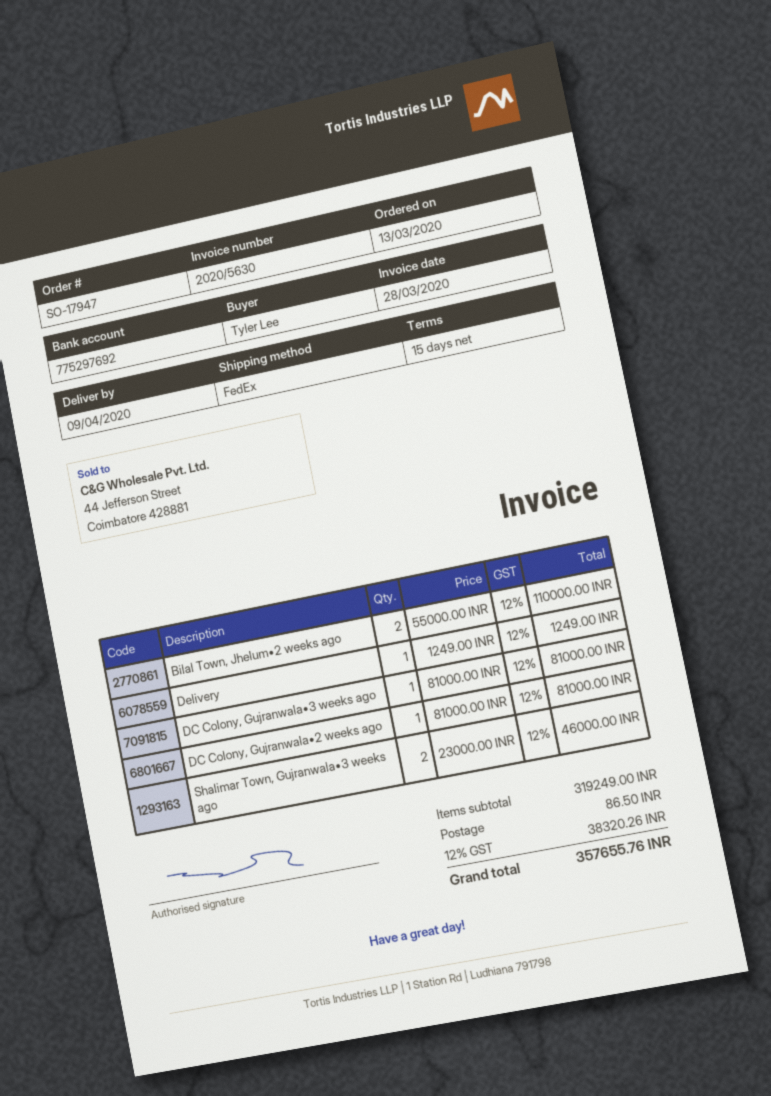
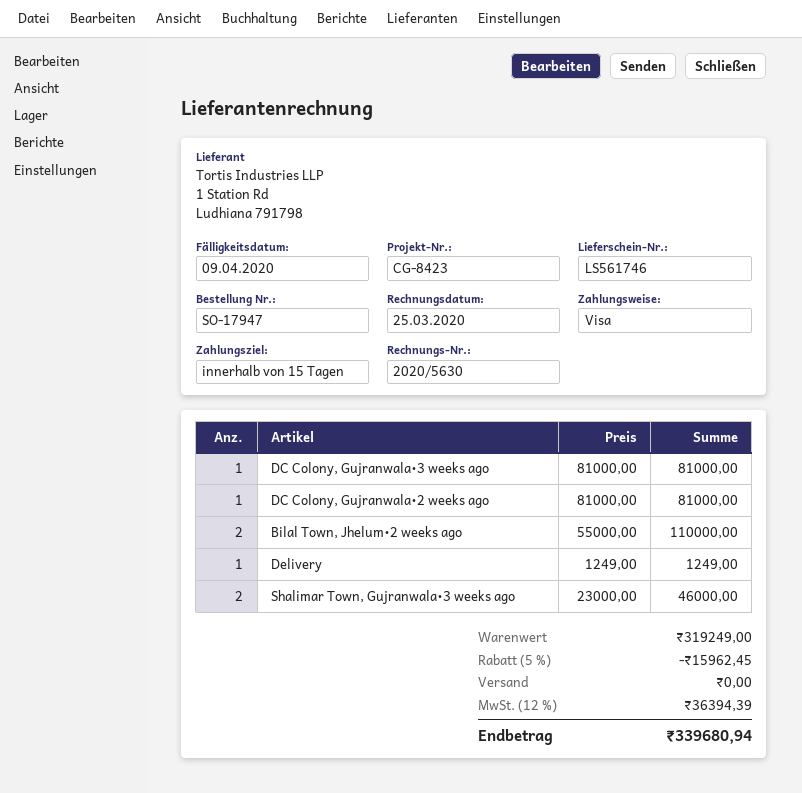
invoice date: 2020-03-28 -> 2020-03-25
discount: none -> 5% = 15962.45
shipping: 86.50 -> 0.00
tax: 12% = 38320.26 -> 12% = 36394.39
total: 357655.76 -> 339680.94

